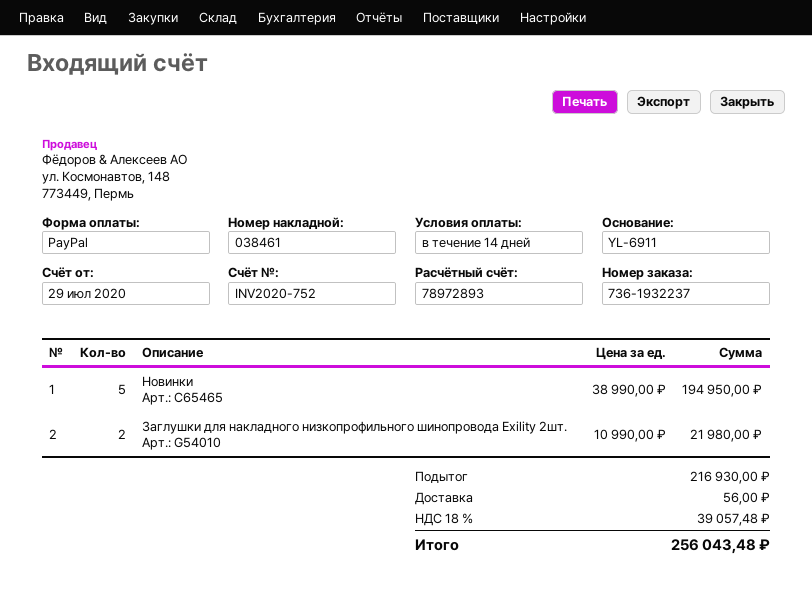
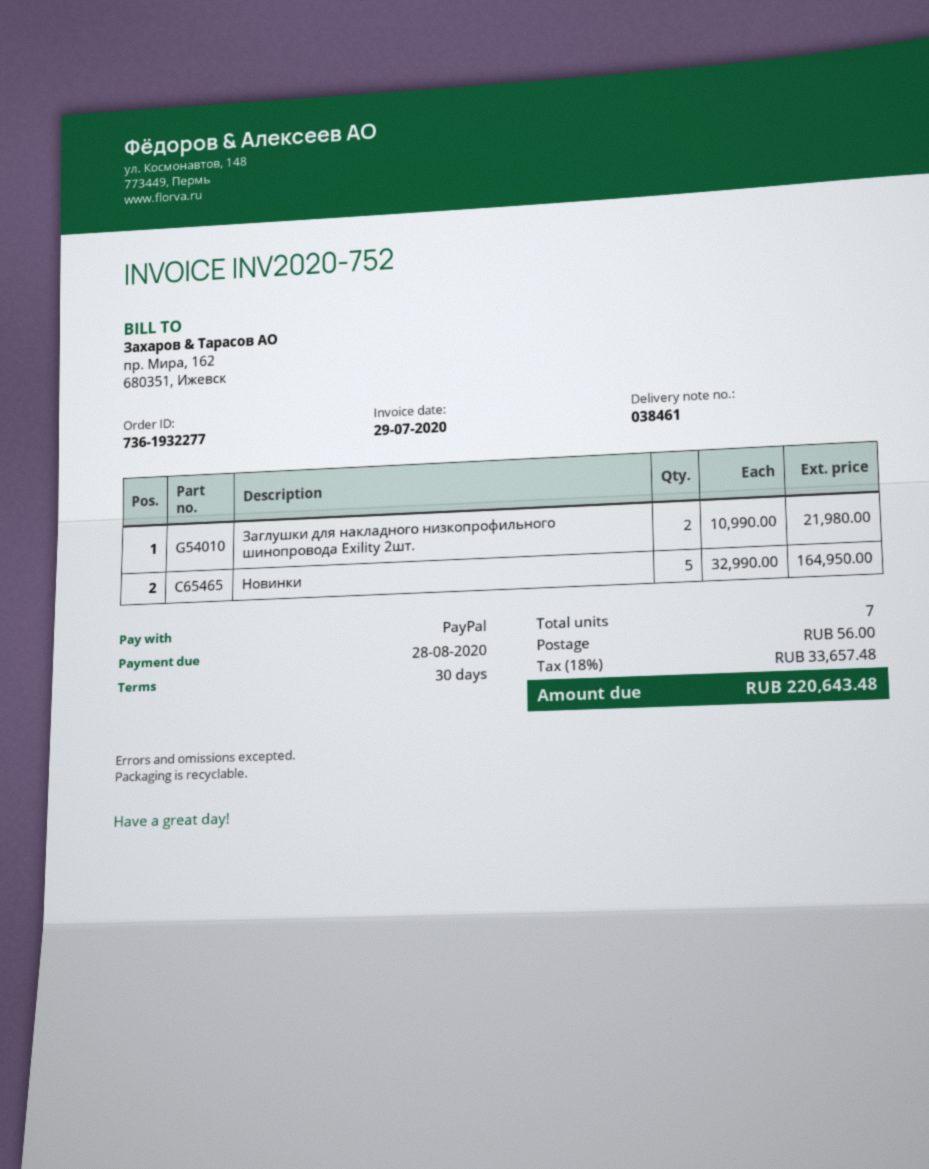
order number: 736-1932237 -> 736-1932277
payment terms: 14 days -> 30 days
Новинки: 5 x 38990.00 = 194950.00 -> 5 x 32990.00 = 164950.00
tax: 18% = 39057.48 -> 18% = 33657.48
total: 256043.48 -> 220643.48

